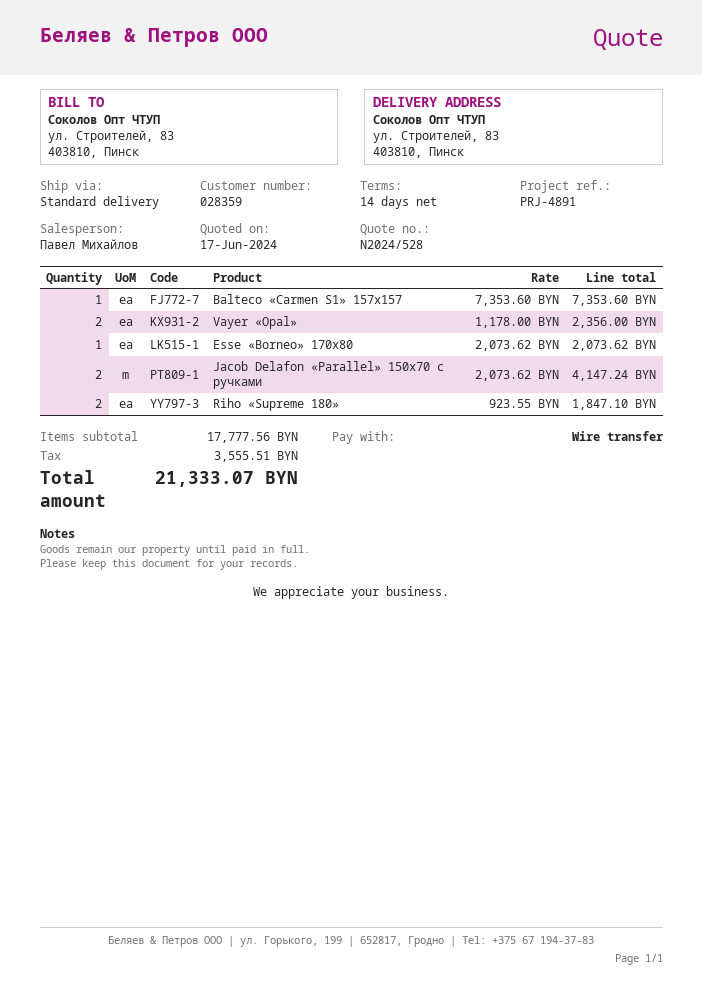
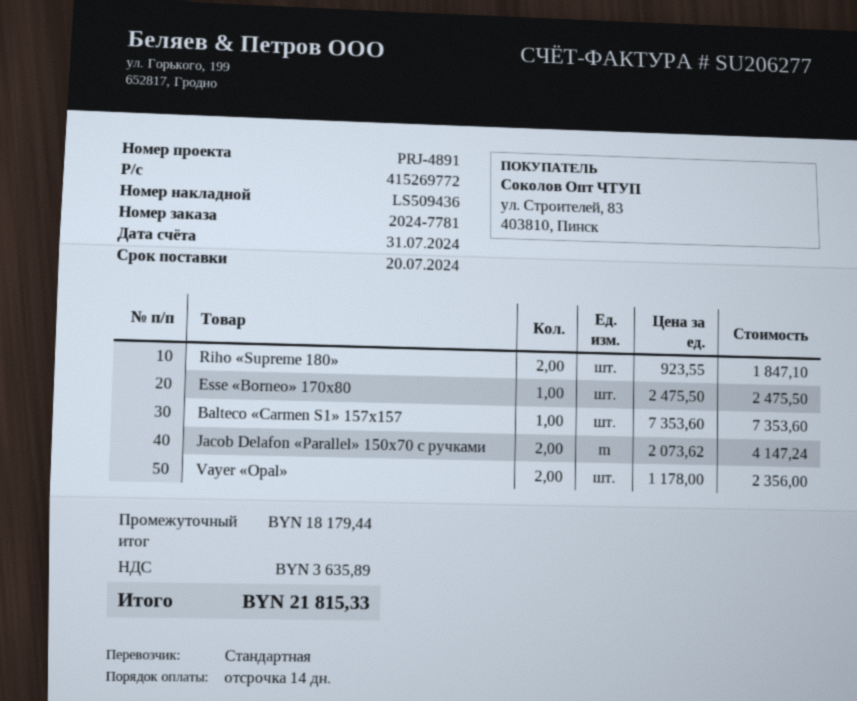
Esse «Borneo» 170x80: 1 x 2073.62 = 2073.62 -> 1 x 2475.50 = 2475.50
subtotal: 17777.56 -> 18179.44
tax: 3555.51 -> 3635.89
total: 21333.07 -> 21815.33

